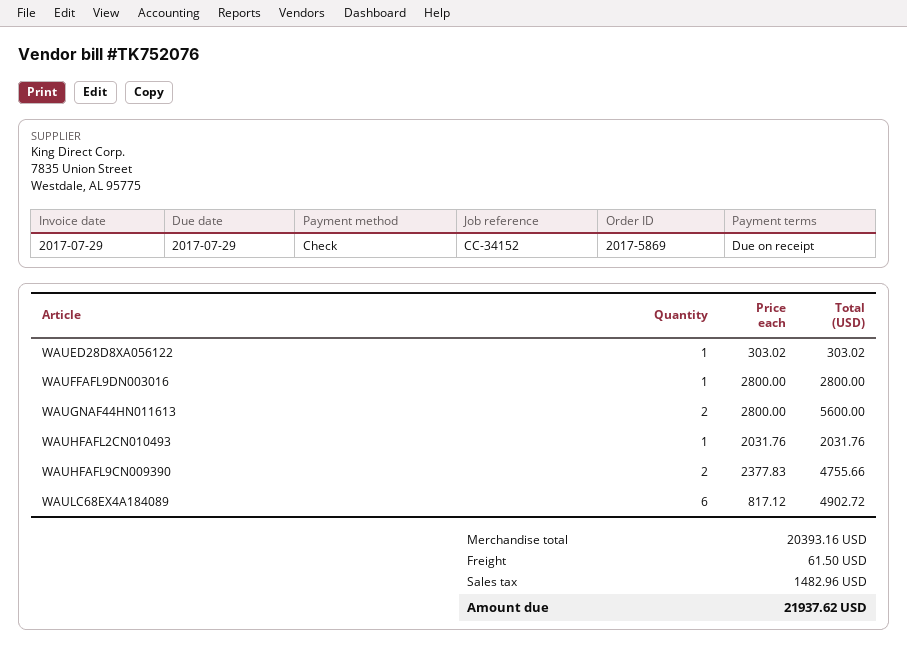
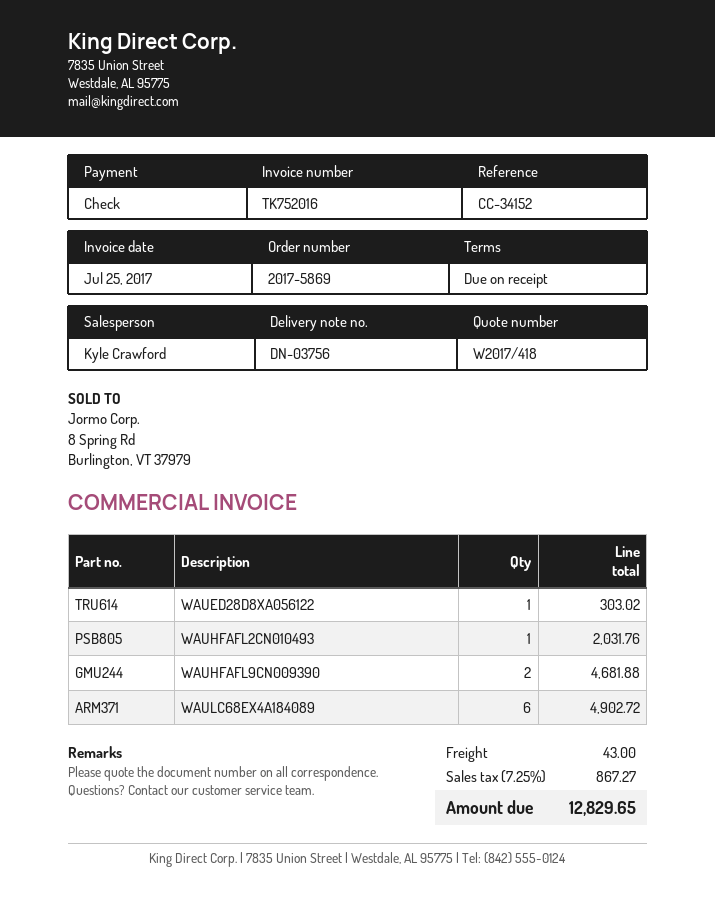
invoice number: TK752076 -> TK752016
invoice date: 2017-07-29 -> 2017-07-25
WAUFFAFL9DN003016: 1 for 2800.00 -> none
WAUGNAF44HN011613: 2 for 5600.00 -> none
WAUHFAFL9CN009390: 2 for 4755.66 -> 2 for 4681.88
shipping: 61.50 -> 43.00
tax: 1482.96 -> 867.27
total: 21937.62 -> 12829.65

